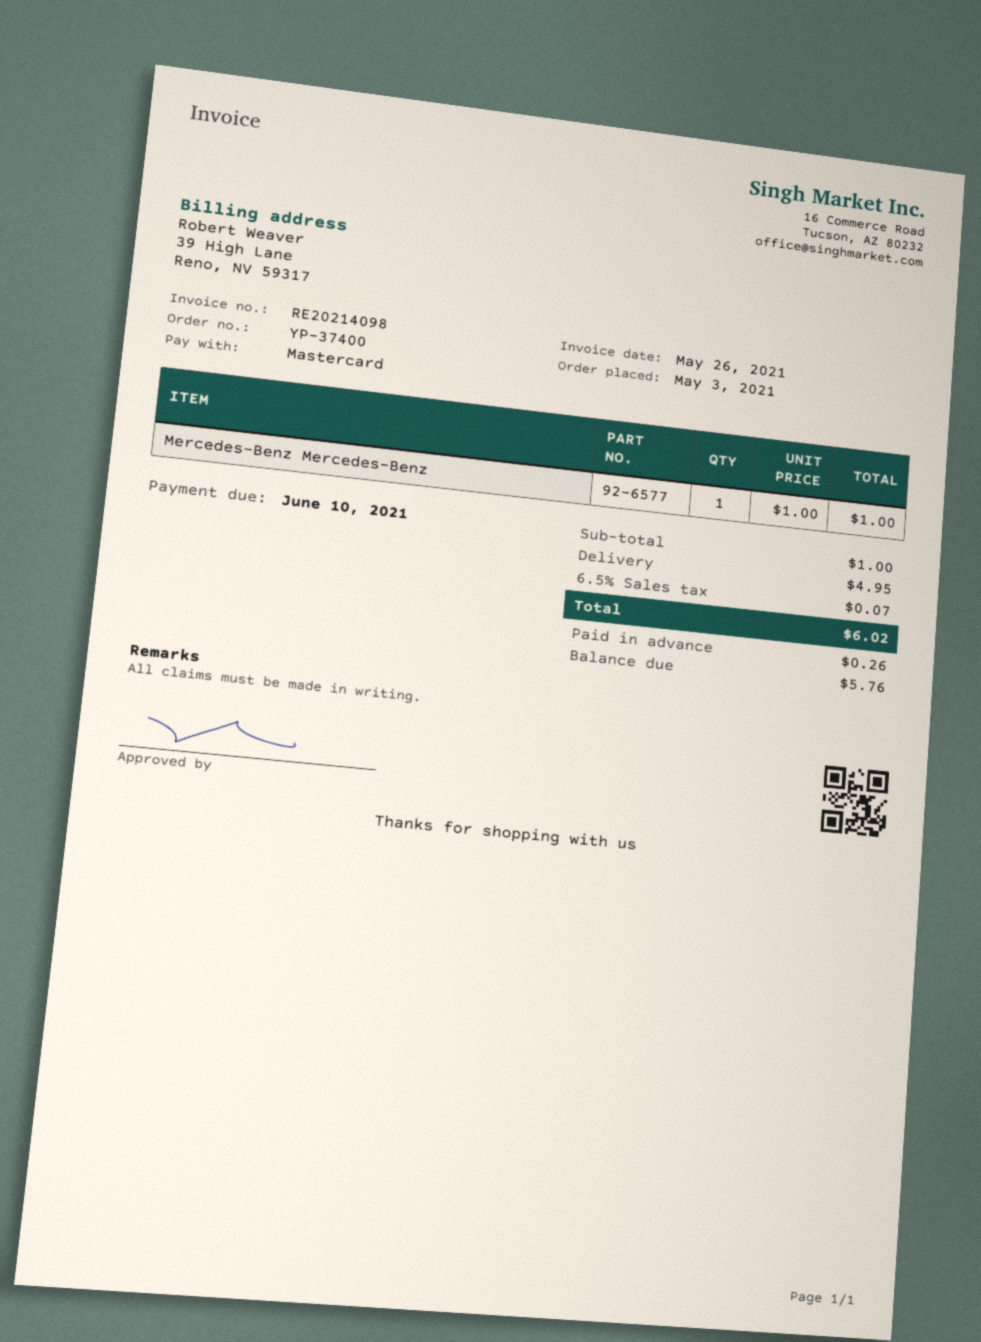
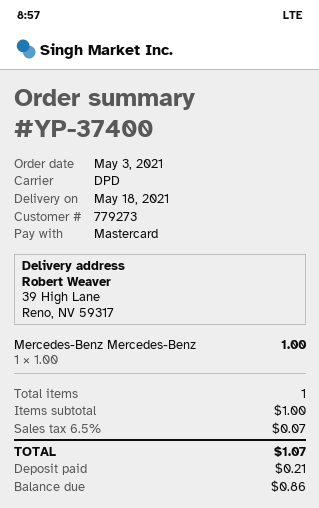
shipping: 4.95 -> none
total: 6.02 -> 1.07
deposit: 0.26 -> 0.21
balance: 5.76 -> 0.86

